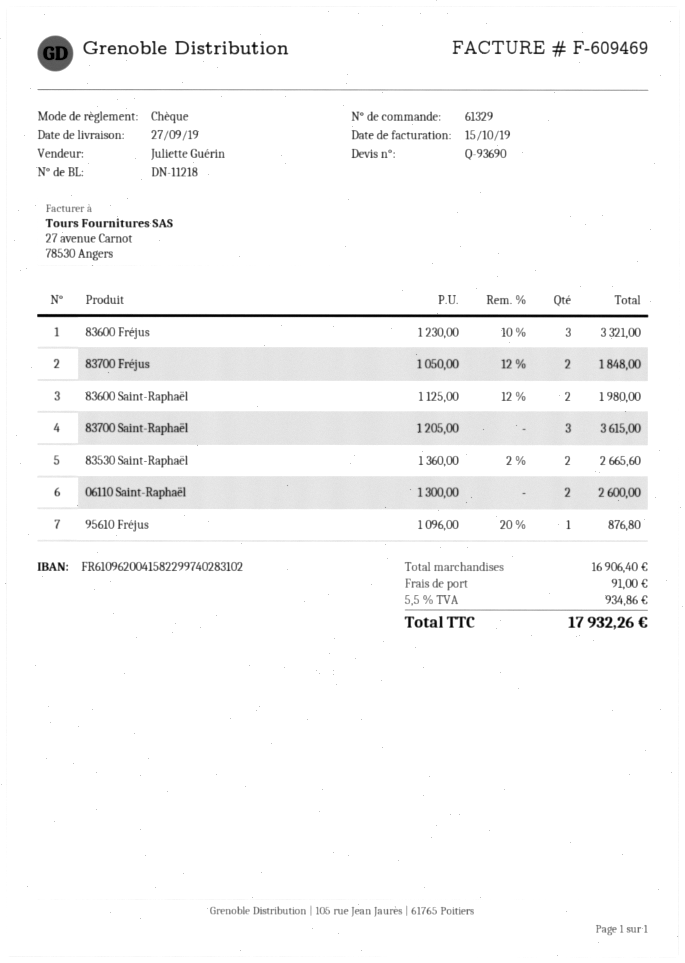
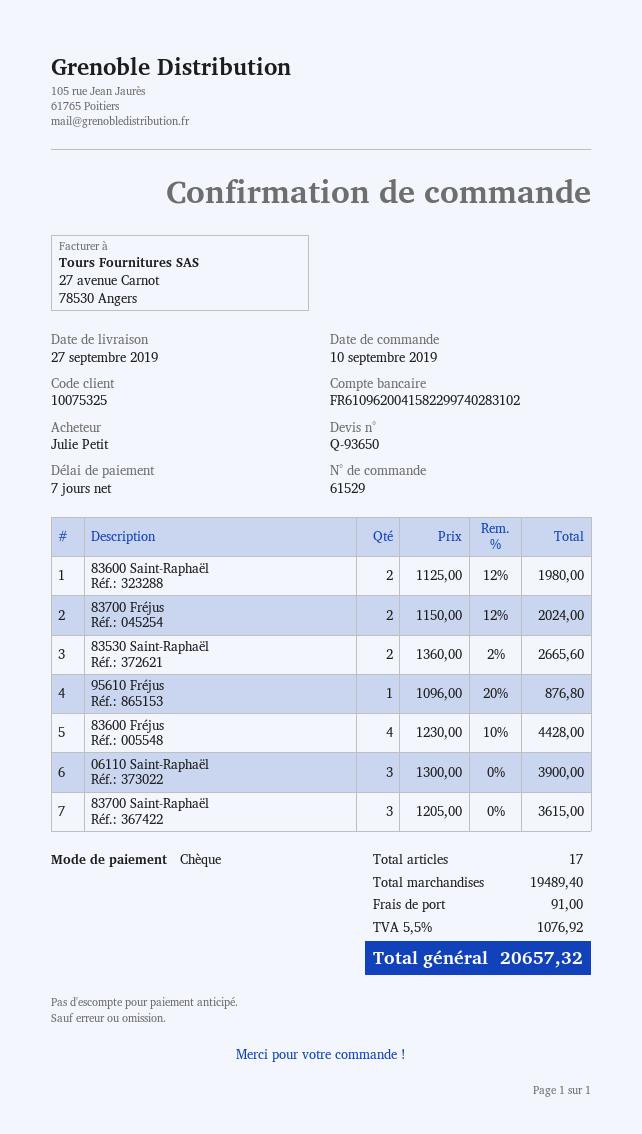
quote number: Q-93690 -> Q-93650
order number: 61329 -> 61529
83600 Fréjus: 3 x 1230.00 - 10% = 3321.00 -> 4 x 1230.00 - 10% = 4428.00
83700 Fréjus: 2 x 1050.00 - 12% = 1848.00 -> 2 x 1150.00 - 12% = 2024.00
06110 Saint-Raphaël: 2 x 1300.00 = 2600.00 -> 3 x 1300.00 = 3900.00
subtotal: 16906.40 -> 19489.40
tax: 5.5% = 934.86 -> 5.5% = 1076.92
total: 17932.26 -> 20657.32

